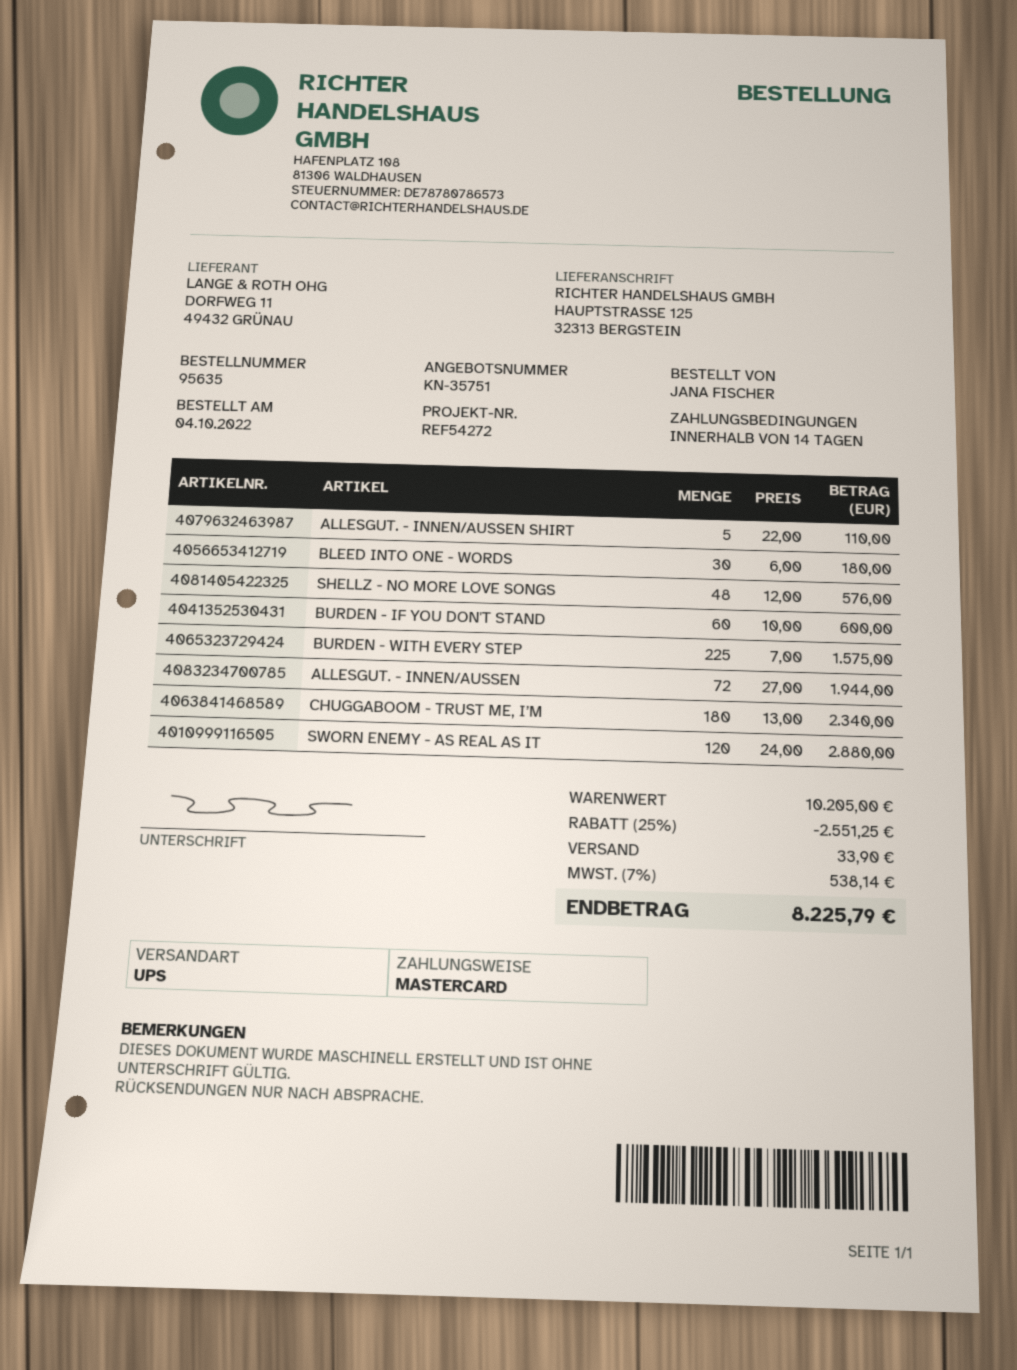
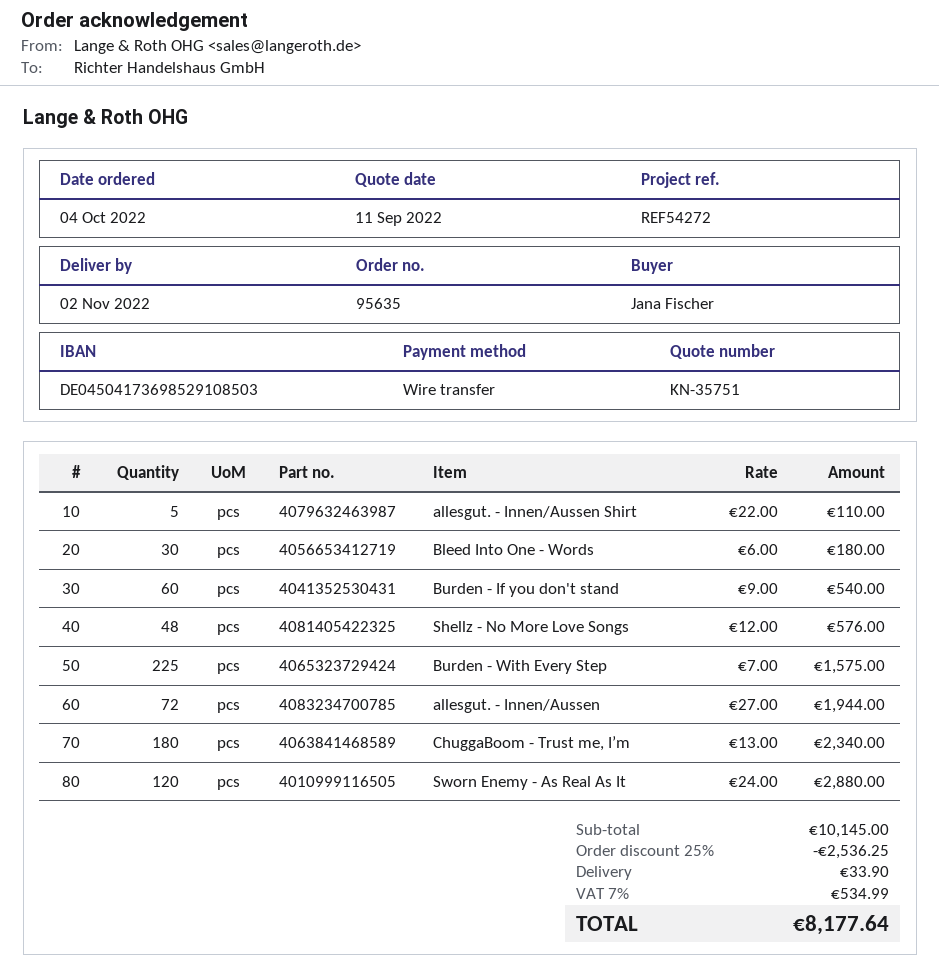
payment method: Mastercard -> bank transfer
BURDEN - IF YOU DON'T STAND: 60 x 10.00 = 600.00 -> 60 x 9.00 = 540.00
subtotal: 10205.00 -> 10145.00
discount: 25% = 2551.25 -> 25% = 2536.25
tax: 7% = 538.14 -> 7% = 534.99
total: 8225.79 -> 8177.64

